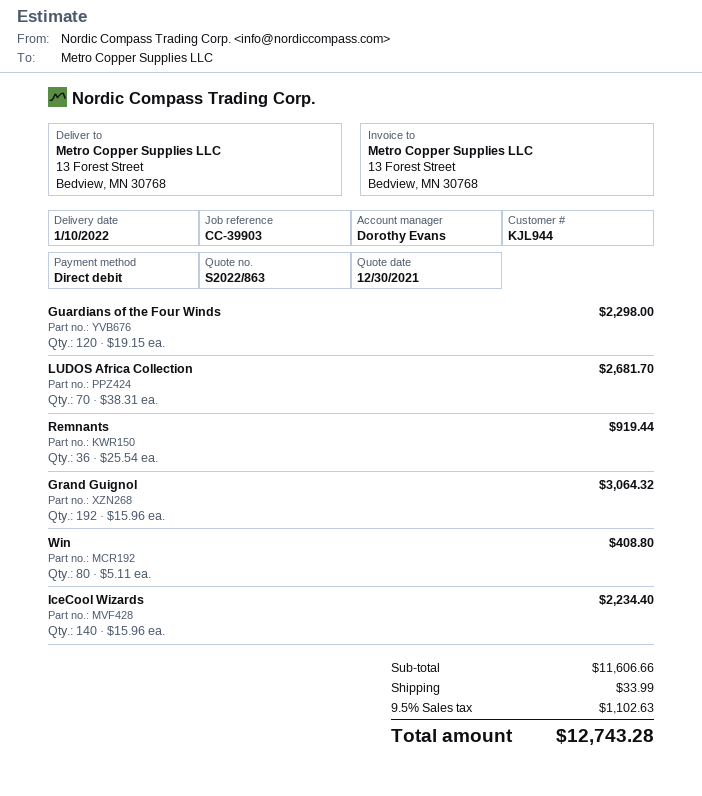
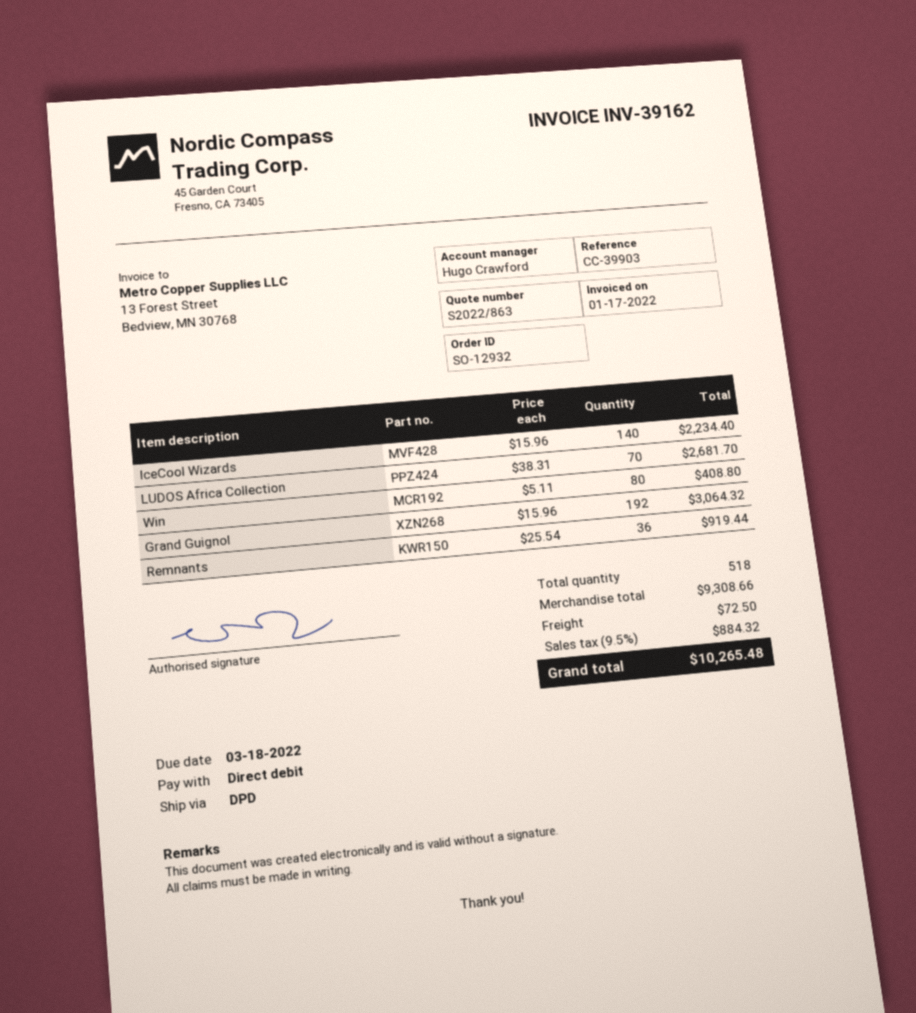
sales rep: Dorothy Evans -> Hugo Crawford
Guardians of the Four Winds: 120 x 19.15 = 2298.00 -> none
subtotal: 11606.66 -> 9308.66
shipping: 33.99 -> 72.50
tax: 9.5% = 1102.63 -> 9.5% = 884.32
total: 12743.28 -> 10265.48

